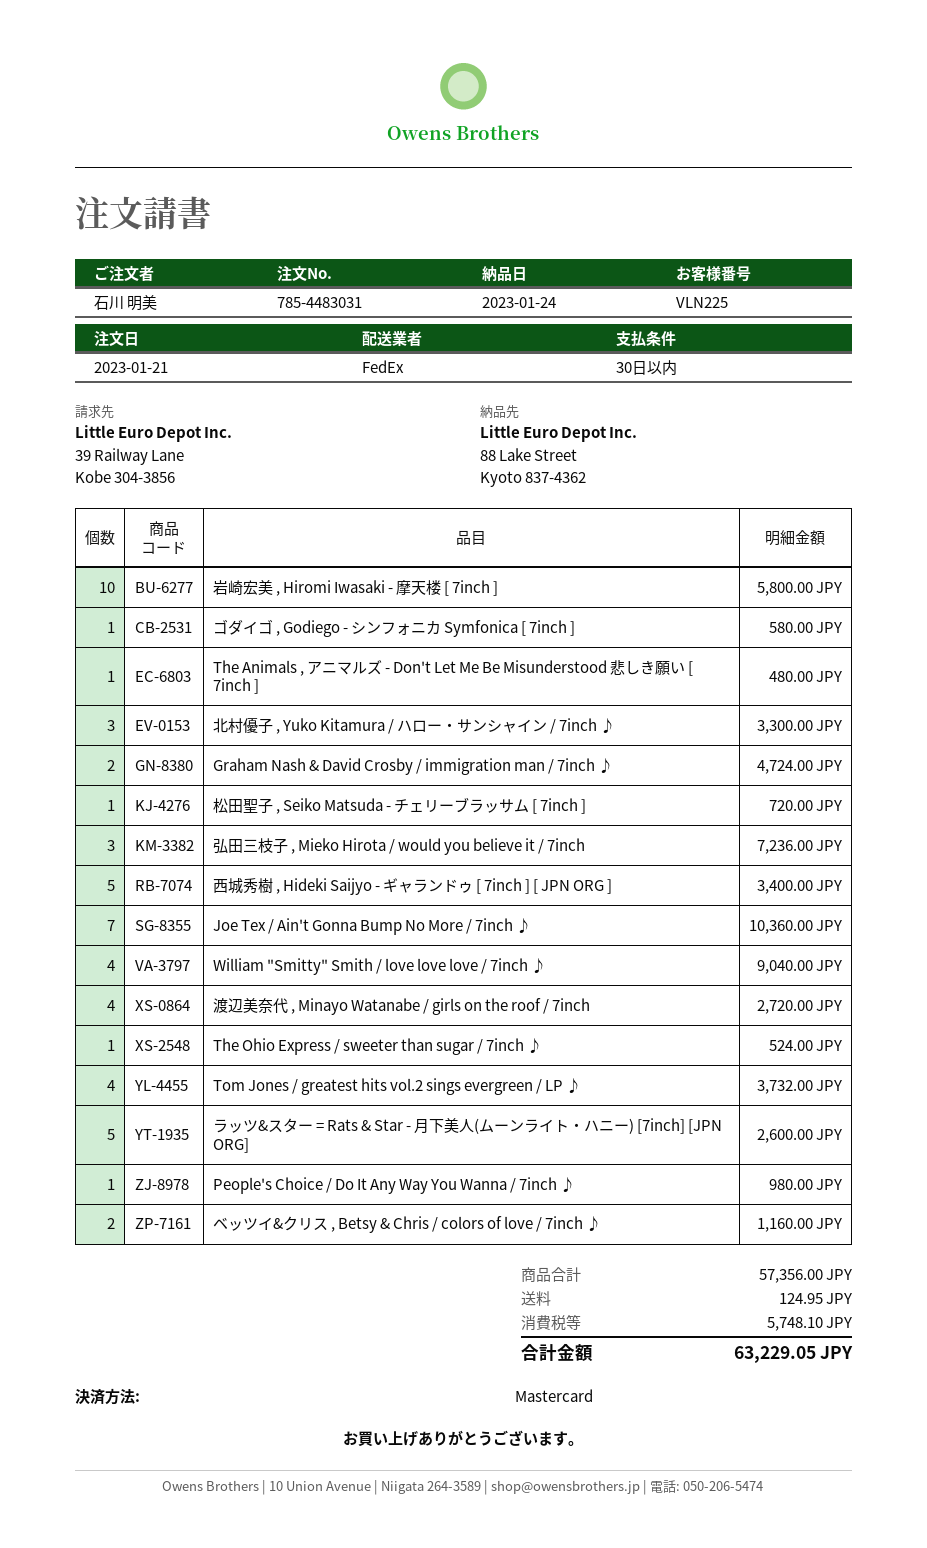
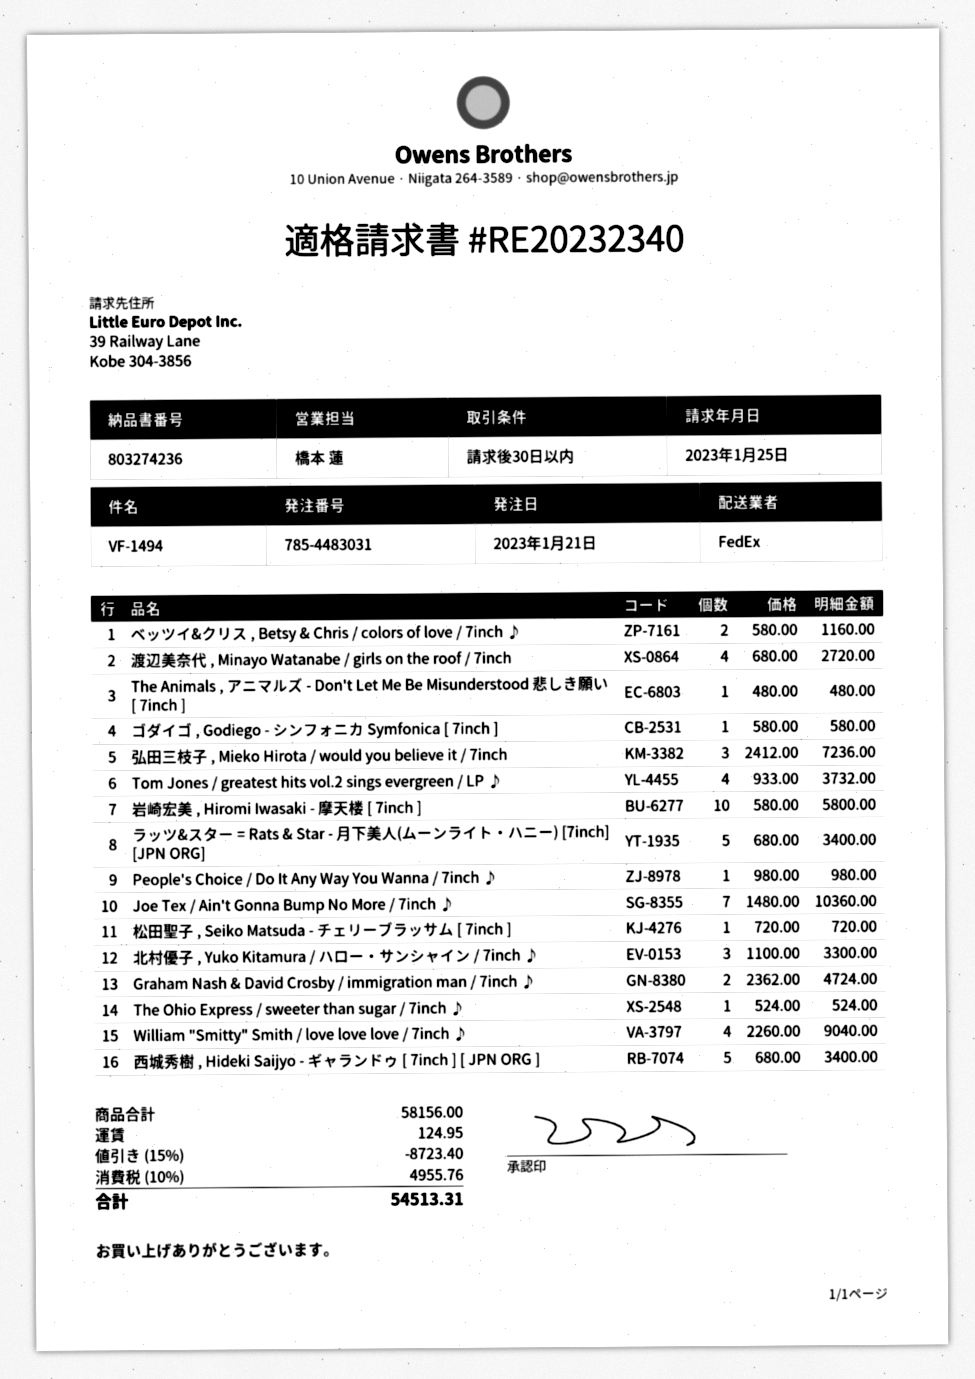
ラッツ&スター = Rats & Star - 月下美人(ムーンライト・ハニー) [7inch] [JPN ORG]: 5 for 2600.00 -> 5 for 3400.00
subtotal: 57356.00 -> 58156.00
discount: none -> 15% = 8723.40
tax: 5748.10 -> 4955.76
total: 63229.05 -> 54513.31

